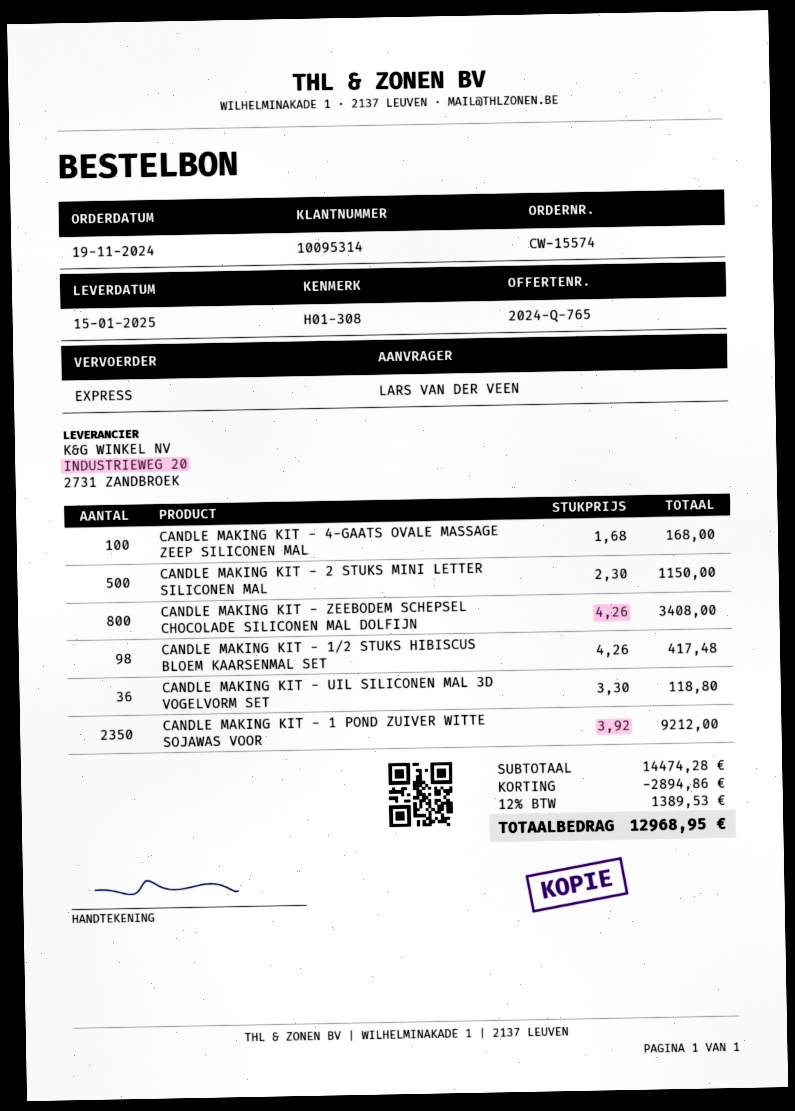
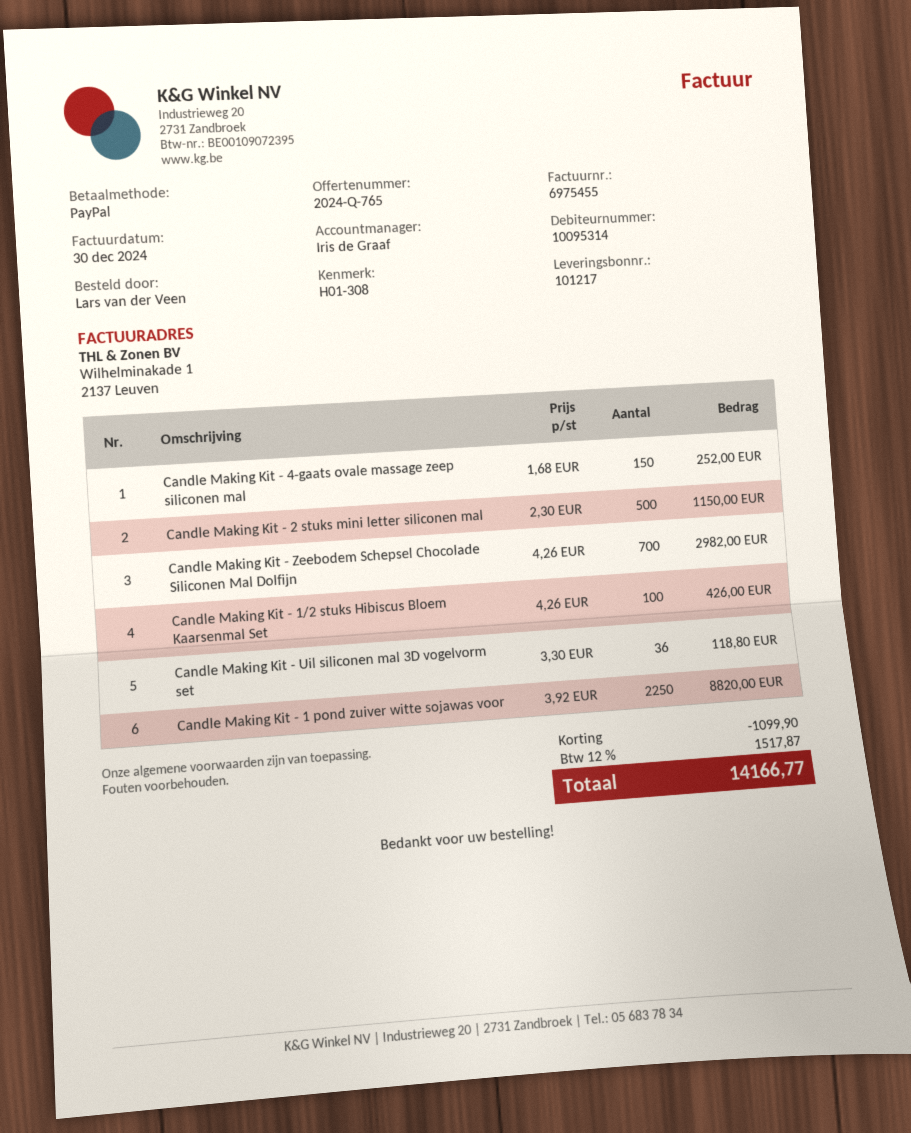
CANDLE MAKING KIT - 4-GAATS OVALE MASSAGE ZEEP SILICONEN MAL: 100 x 1.68 = 168.00 -> 150 x 1.68 = 252.00
CANDLE MAKING KIT - ZEEBODEM SCHEPSEL CHOCOLADE SILICONEN MAL DOLFIJN: 800 x 4.26 = 3408.00 -> 700 x 4.26 = 2982.00
CANDLE MAKING KIT - 1/2 STUKS HIBISCUS BLOEM KAARSENMAL SET: 98 x 4.26 = 417.48 -> 100 x 4.26 = 426.00
CANDLE MAKING KIT - 1 POND ZUIVER WITTE SOJAWAS VOOR: 2350 x 3.92 = 9212.00 -> 2250 x 3.92 = 8820.00
discount: 2894.86 -> 1099.90
tax: 12% = 1389.53 -> 12% = 1517.87
total: 12968.95 -> 14166.77

